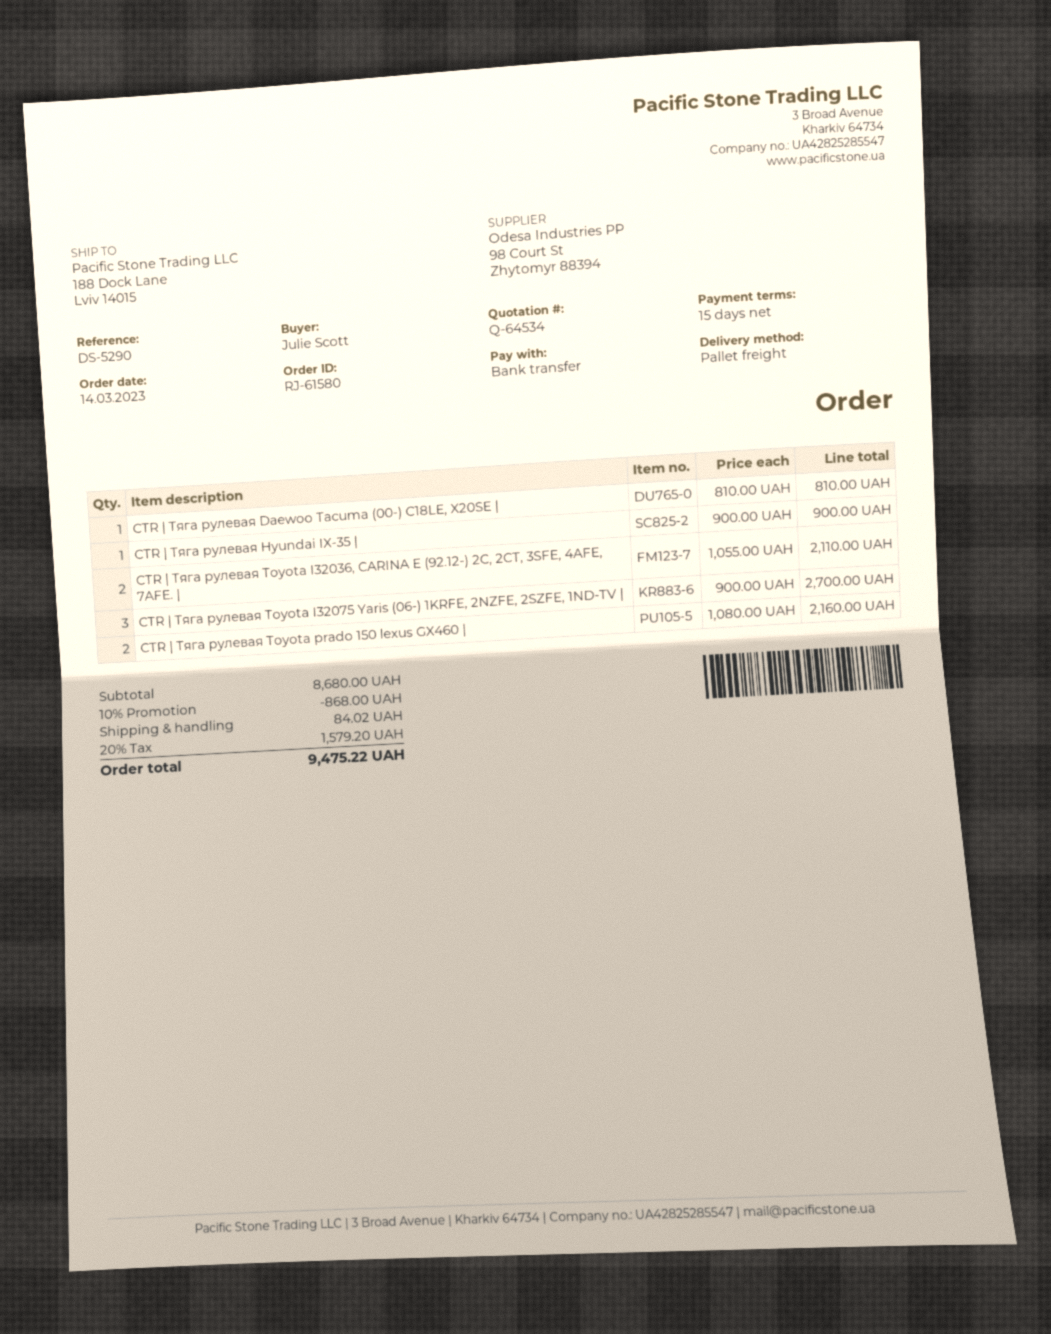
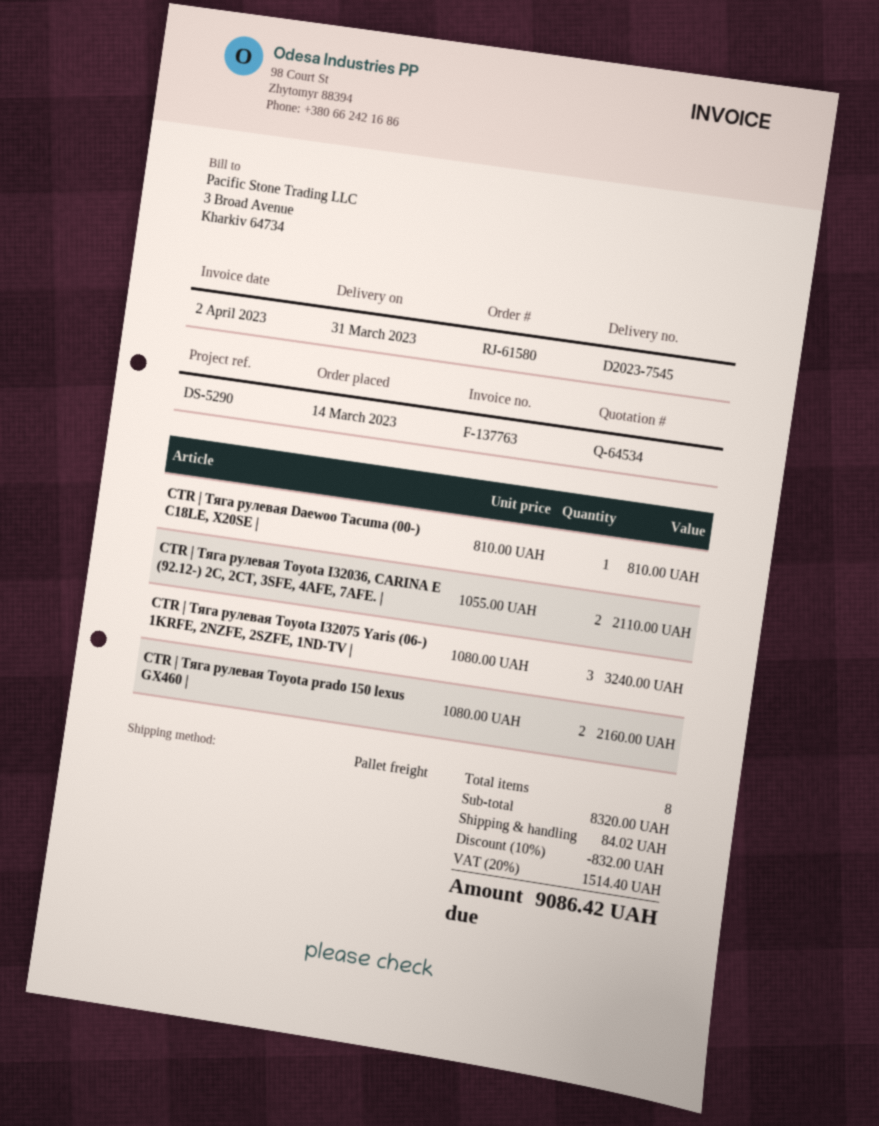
CTR | Тяга рулевая Hyundai IX-35 |: 1 x 900.00 = 900.00 -> none
CTR | Тяга рулевая Toyota I32075 Yaris (06-) 1KRFE, 2NZFE, 2SZFE, 1ND-TV |: 3 x 900.00 = 2700.00 -> 3 x 1080.00 = 3240.00
subtotal: 8680.00 -> 8320.00
discount: 10% = 868.00 -> 10% = 832.00
tax: 20% = 1579.20 -> 20% = 1514.40
total: 9475.22 -> 9086.42

